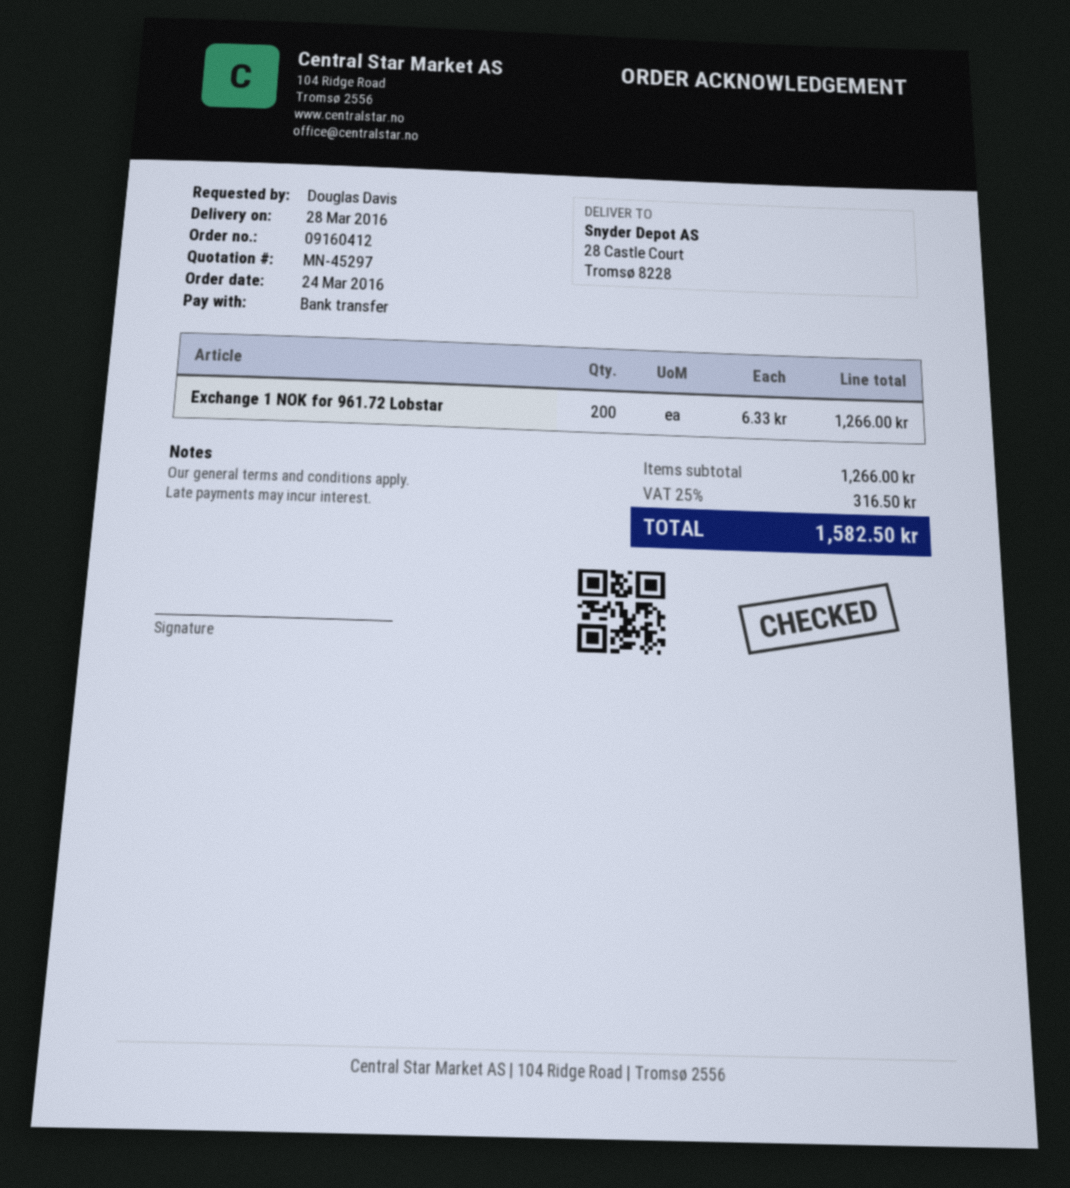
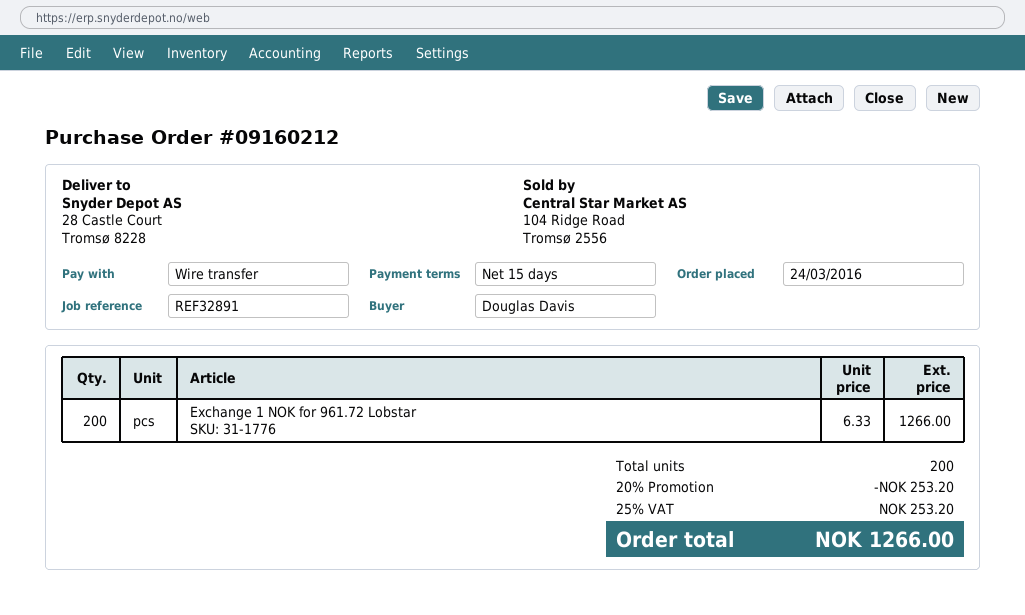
order number: 09160412 -> 09160212
discount: none -> 20% = 253.20
tax: 25% = 316.50 -> 25% = 253.20
total: 1582.50 -> 1266.00

